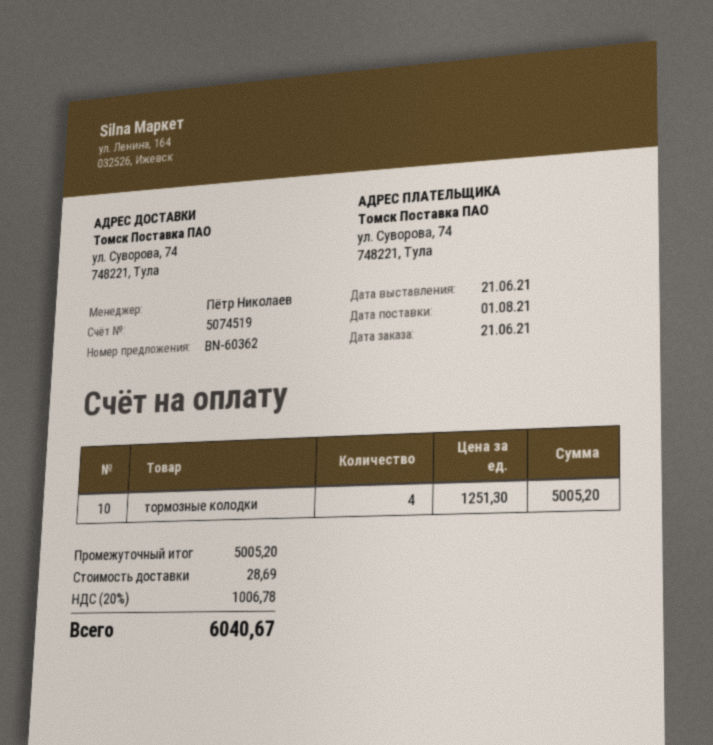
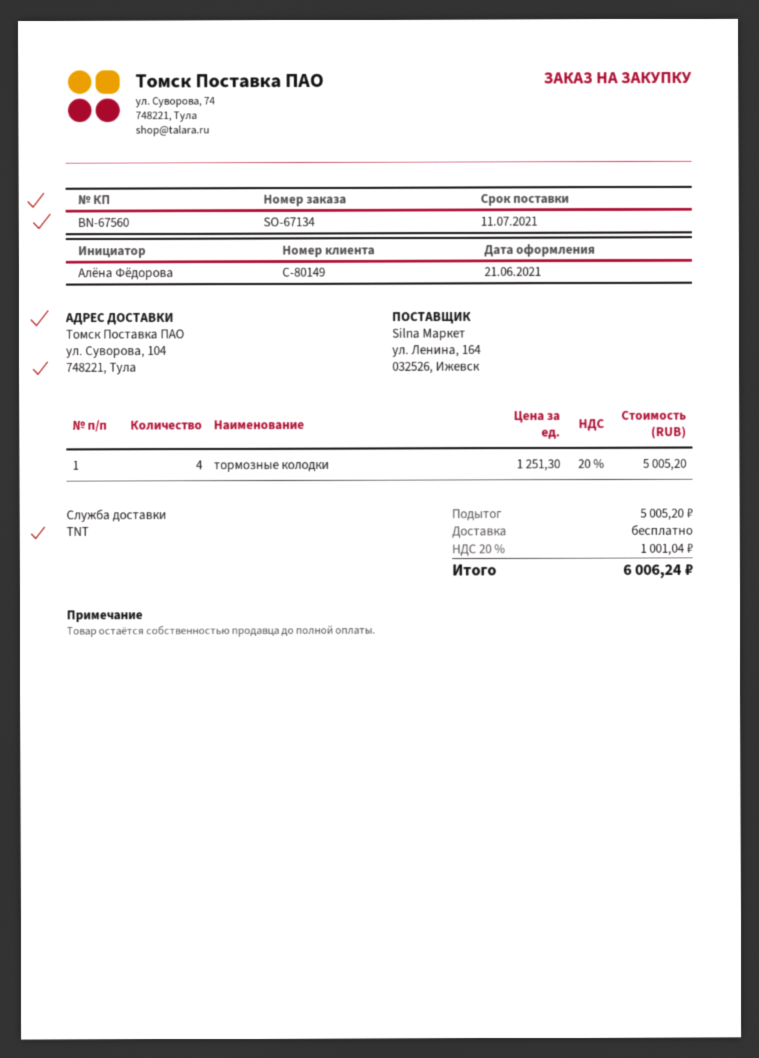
quote number: BN-60362 -> BN-67560
delivery date: 2021-08-01 -> 2021-07-11
ship to: ул. Суворова, 74, 748221, Тула -> ул. Суворова, 104, 748221, Тула
shipping: 28.69 -> 0.00
tax: 20% = 1006.78 -> 20% = 1001.04
total: 6040.67 -> 6006.24

